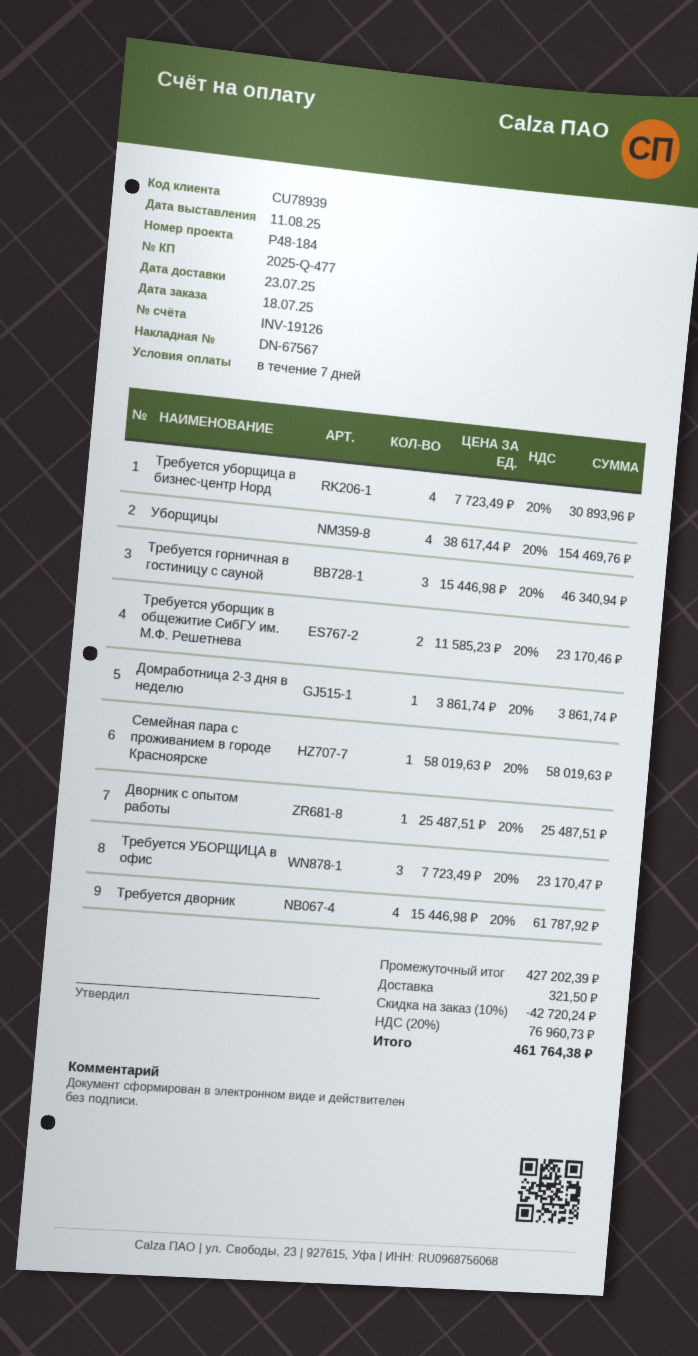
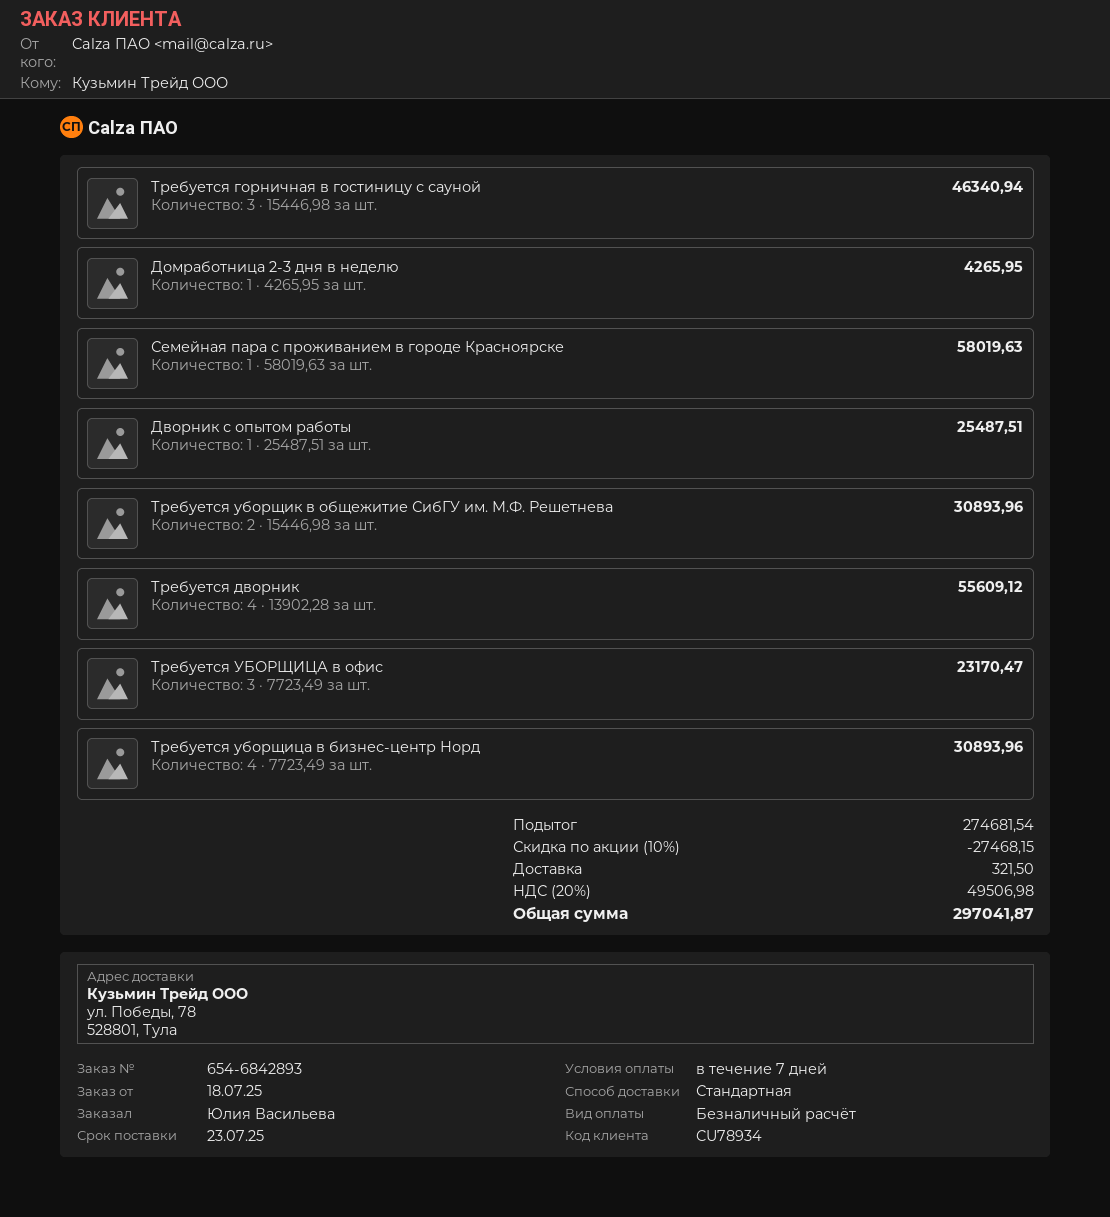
customer number: CU78939 -> CU78934
Уборщицы: 4 x 38617.44 = 154469.76 -> none
Требуется уборщик в общежитие СибГУ им. М.Ф. Решетнева: 2 x 11585.23 = 23170.46 -> 2 x 15446.98 = 30893.96
Домработница 2-3 дня в неделю: 1 x 3861.74 = 3861.74 -> 1 x 4265.95 = 4265.95
Требуется дворник: 4 x 15446.98 = 61787.92 -> 4 x 13902.28 = 55609.12
subtotal: 427202.39 -> 274681.54
discount: 10% = 42720.24 -> 10% = 27468.15
tax: 20% = 76960.73 -> 20% = 49506.98
total: 461764.38 -> 297041.87

